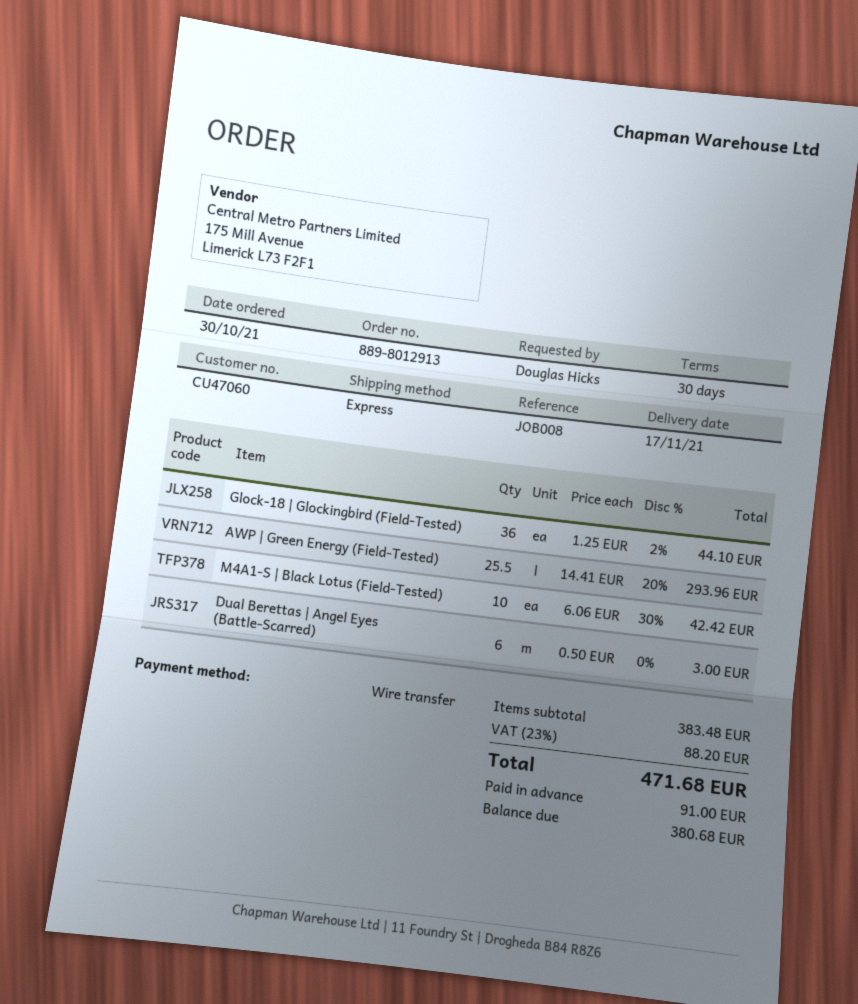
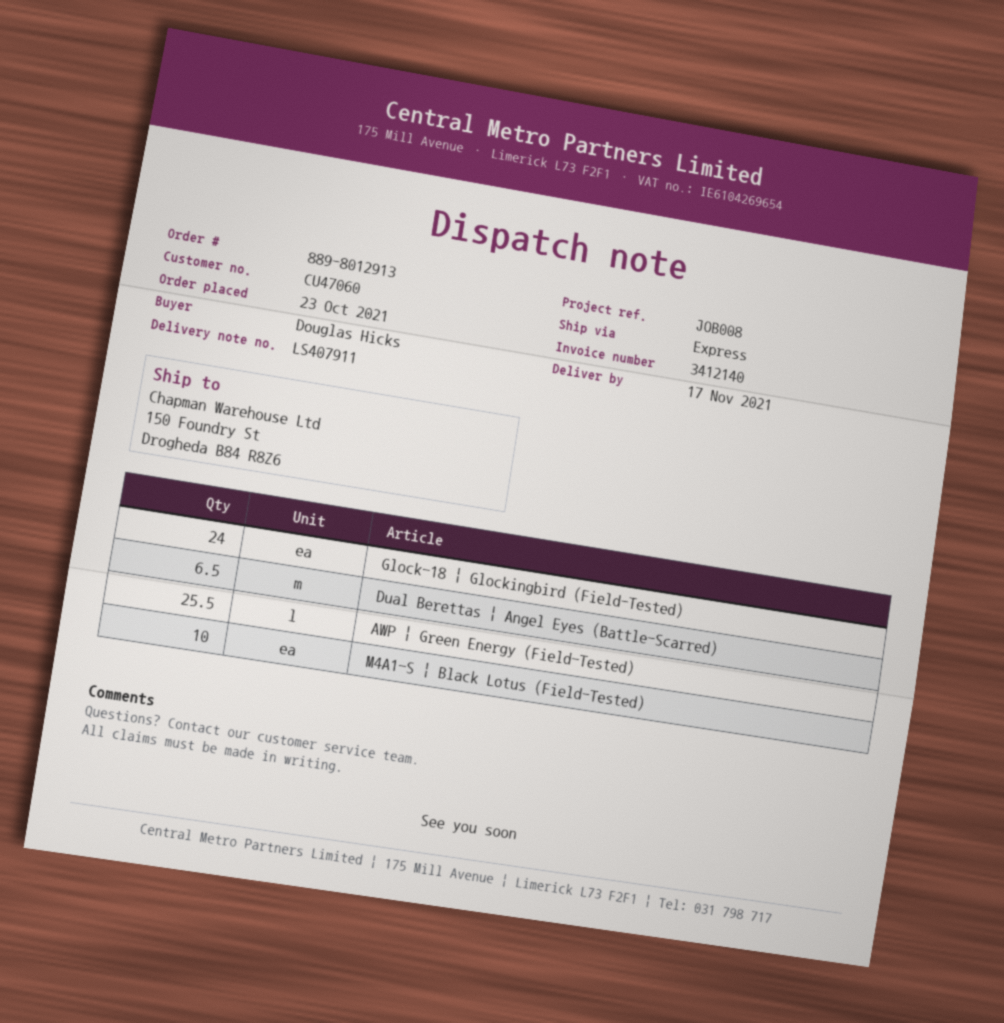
order date: 2021-10-30 -> 2021-10-23
Glock-18 | Glockingbird (Field-Tested): 36 -> 24
Dual Berettas | Angel Eyes (Battle-Scarred): 6 -> 6.5

